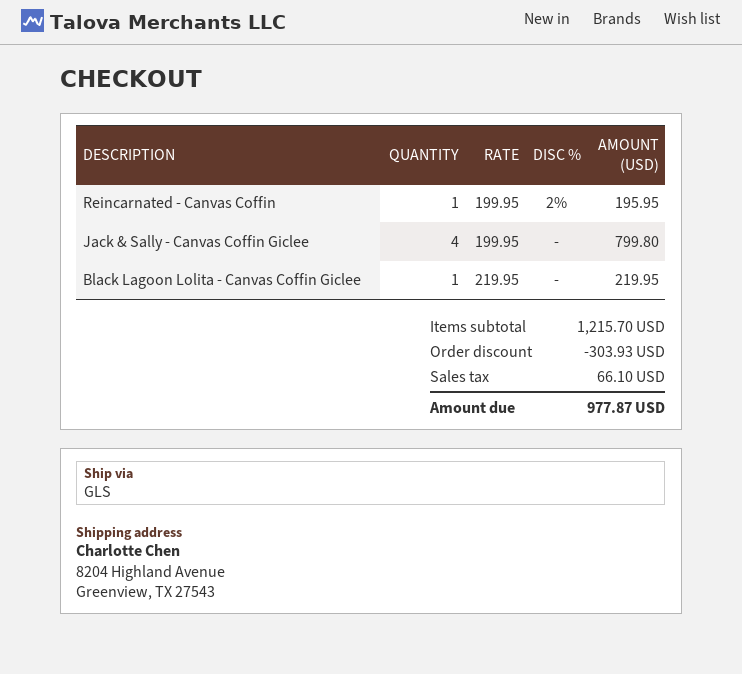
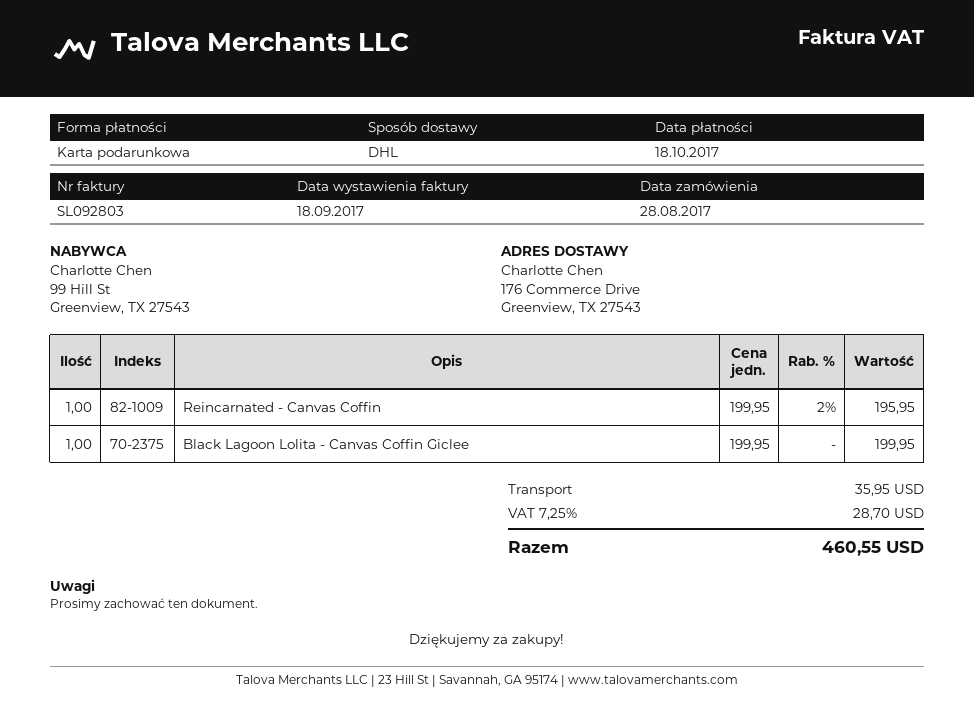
shipping method: GLS -> DHL
ship to: 8204 Highland Avenue, Greenview, TX 27543 -> 176 Commerce Drive, Greenview, TX 27543
Jack & Sally - Canvas Coffin Giclee: 4 x 199.95 = 799.80 -> none
Black Lagoon Lolita - Canvas Coffin Giclee: 1 x 219.95 = 219.95 -> 1 x 199.95 = 199.95
discount: 303.93 -> none
shipping: none -> 35.95
tax: 66.10 -> 28.70
total: 977.87 -> 460.55

